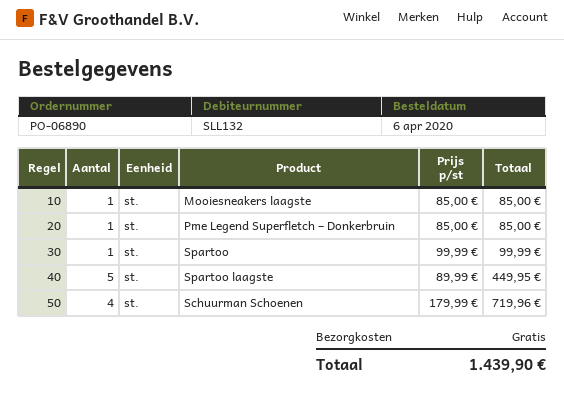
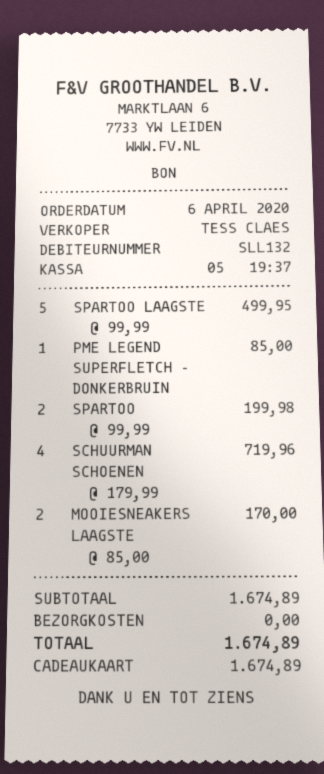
Mooiesneakers laagste: 1 x 85.00 = 85.00 -> 2 x 85.00 = 170.00
Spartoo: 1 x 99.99 = 99.99 -> 2 x 99.99 = 199.98
Spartoo laagste: 5 x 89.99 = 449.95 -> 5 x 99.99 = 499.95
total: 1439.90 -> 1674.89

